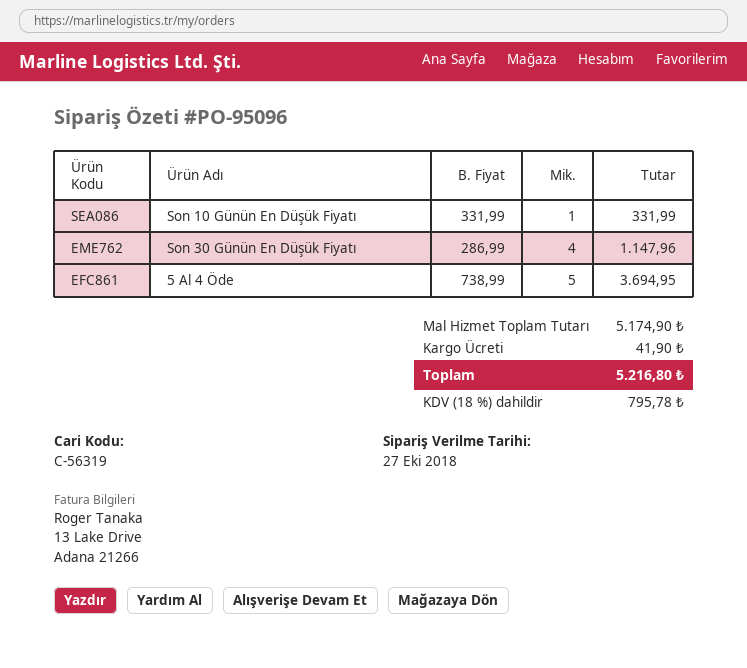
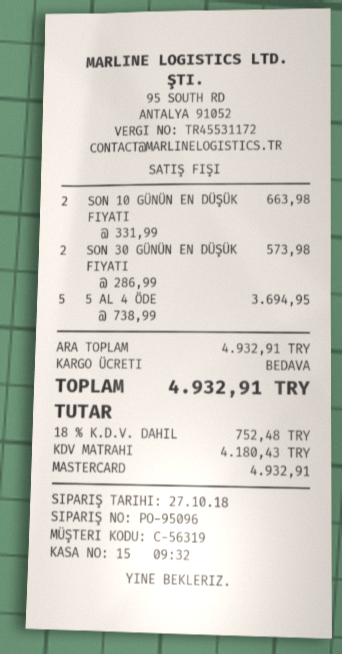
Son 10 Günün En Düşük Fiyatı: 1 x 331.99 = 331.99 -> 2 x 331.99 = 663.98
Son 30 Günün En Düşük Fiyatı: 4 x 286.99 = 1147.96 -> 2 x 286.99 = 573.98
subtotal: 5174.90 -> 4932.91
shipping: 41.90 -> 0.00
tax: 18% = 795.78 -> 18% = 752.48
total: 5216.80 -> 4932.91

